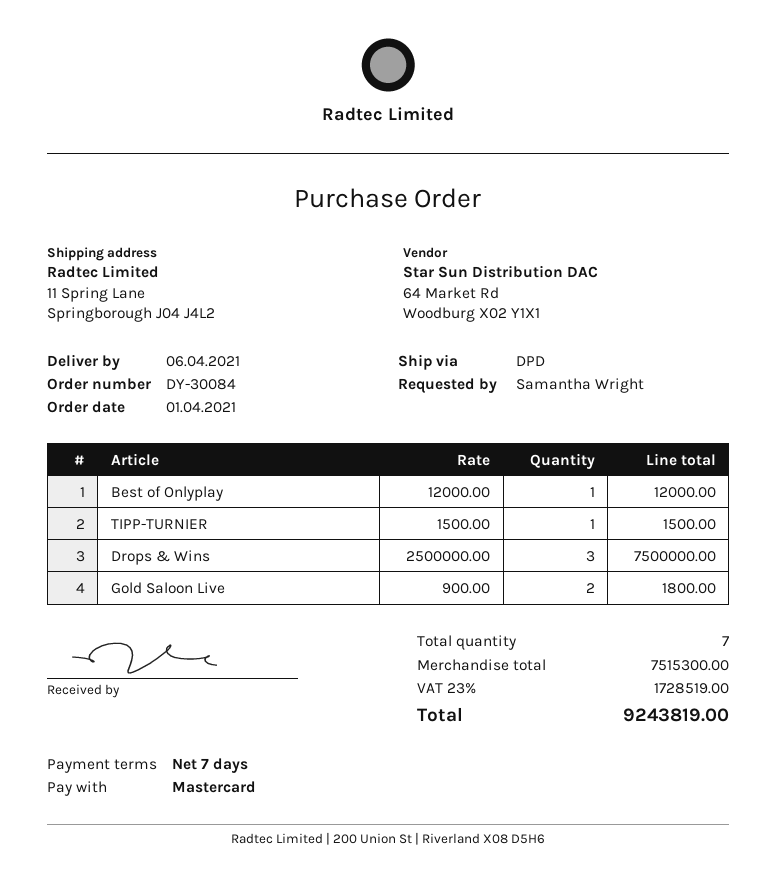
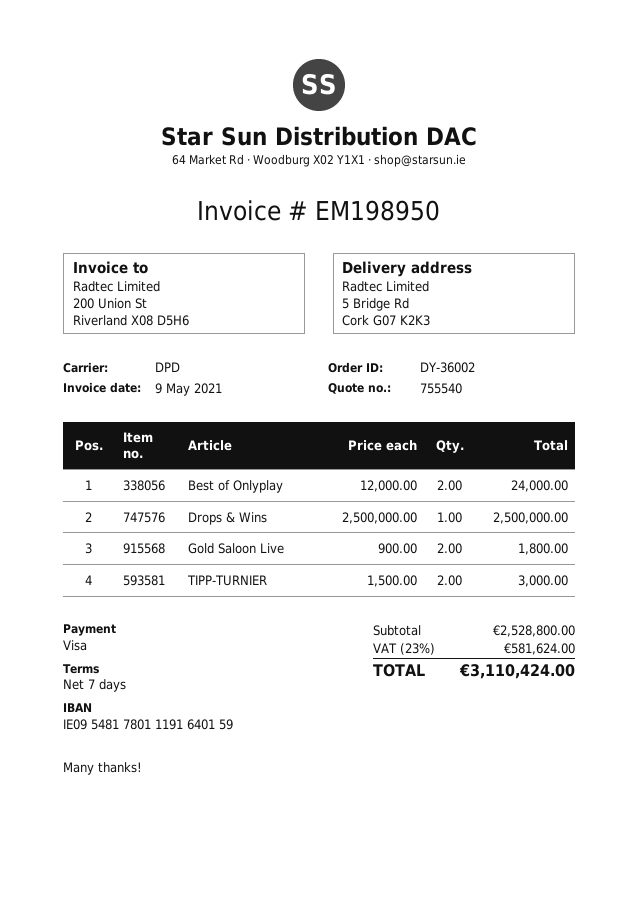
order number: DY-30084 -> DY-36002
payment method: Mastercard -> Visa
ship to: 11 Spring Lane, Springborough J04 J4L2 -> 5 Bridge Rd, Cork G07 K2K3
Best of Onlyplay: 1 x 12000.00 = 12000.00 -> 2 x 12000.00 = 24000.00
TIPP-TURNIER: 1 x 1500.00 = 1500.00 -> 2 x 1500.00 = 3000.00
Drops & Wins: 3 x 2500000.00 = 7500000.00 -> 1 x 2500000.00 = 2500000.00
subtotal: 7515300.00 -> 2528800.00
tax: 23% = 1728519.00 -> 23% = 581624.00
total: 9243819.00 -> 3110424.00

